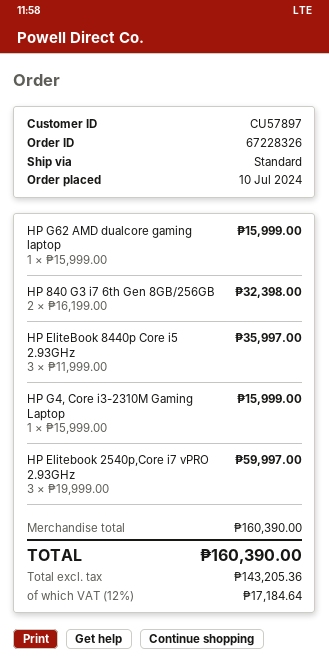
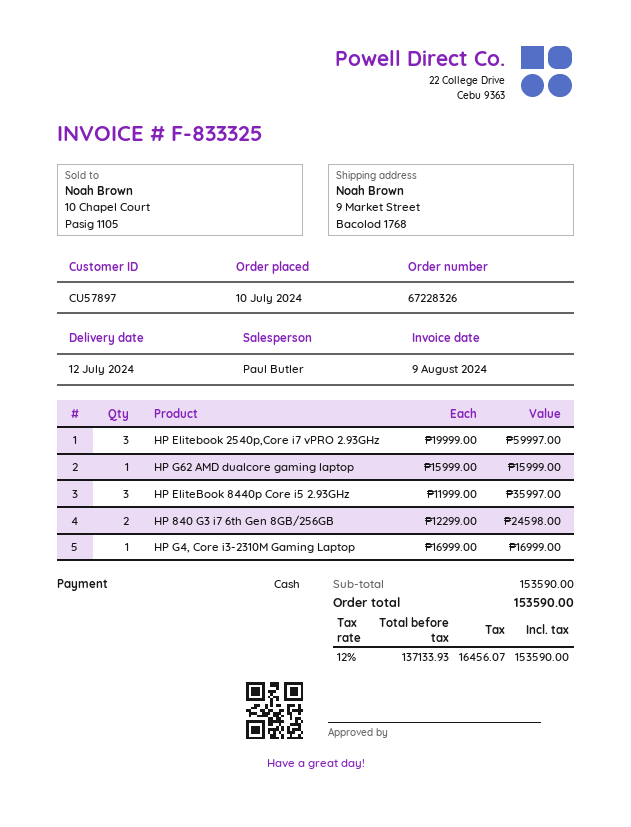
HP 840 G3 i7 6th Gen 8GB/256GB: 2 x 16199.00 = 32398.00 -> 2 x 12299.00 = 24598.00
HP G4, Core i3-2310M Gaming Laptop: 1 x 15999.00 = 15999.00 -> 1 x 16999.00 = 16999.00
subtotal: 160390.00 -> 153590.00
net: 143205.36 -> 137133.93
tax: 12% = 17184.64 -> 12% = 16456.07
total: 160390.00 -> 153590.00

